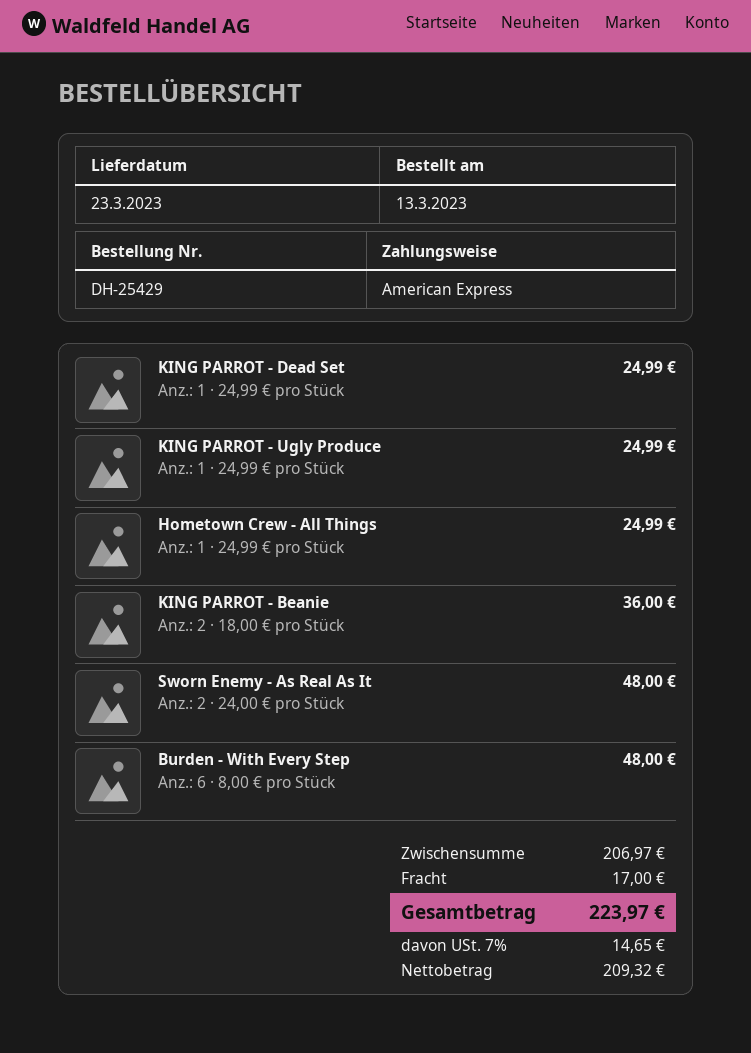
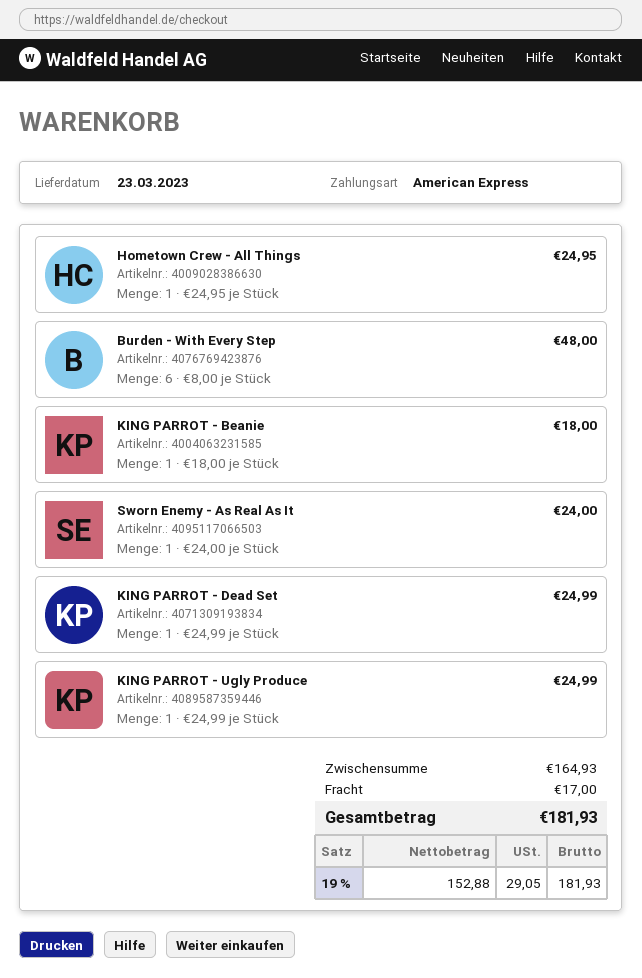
Hometown Crew - All Things: 1 x 24.99 = 24.99 -> 1 x 24.95 = 24.95
KING PARROT - Beanie: 2 x 18.00 = 36.00 -> 1 x 18.00 = 18.00
Sworn Enemy - As Real As It: 2 x 24.00 = 48.00 -> 1 x 24.00 = 24.00
subtotal: 206.97 -> 164.93
net: 209.32 -> 152.88
tax: 7% = 14.65 -> 19% = 29.05
total: 223.97 -> 181.93

